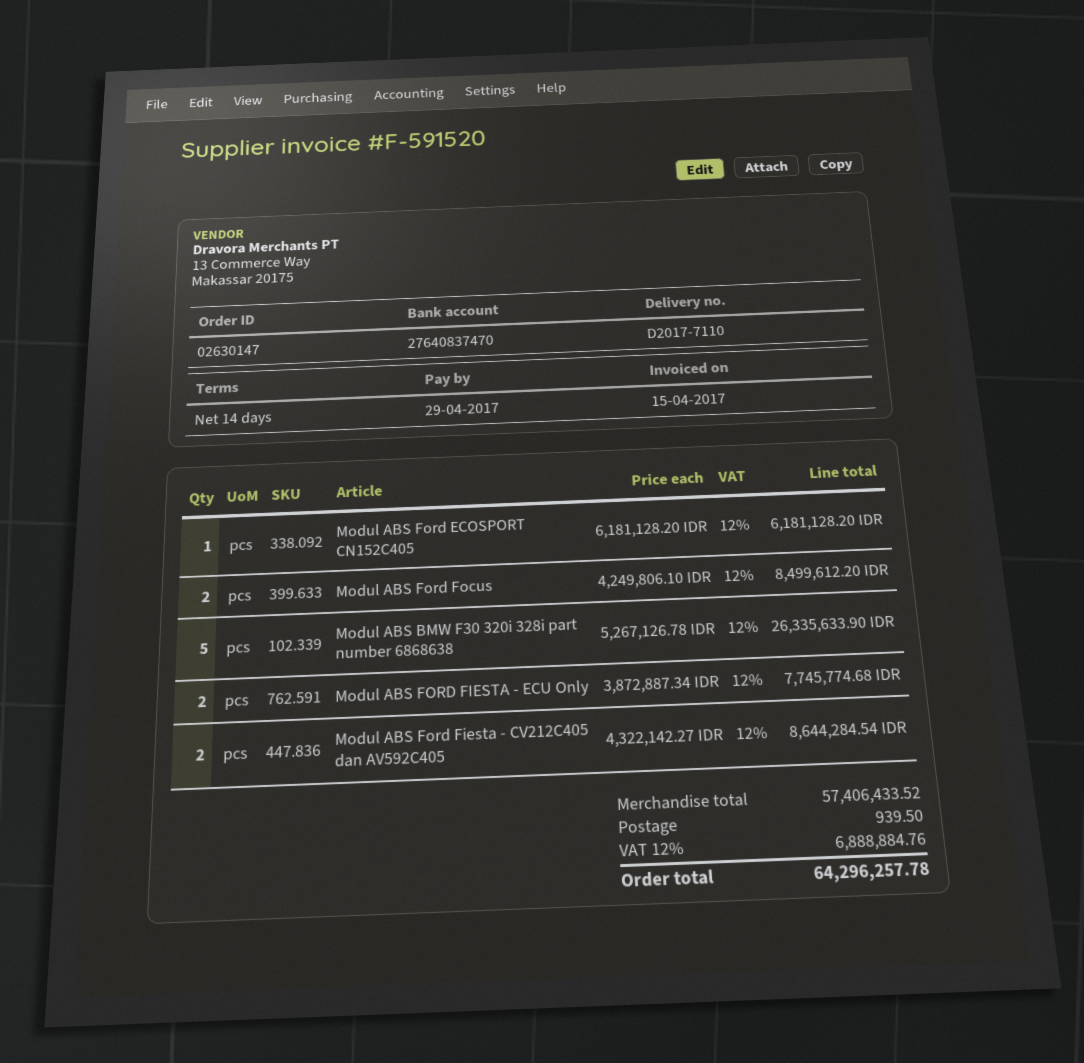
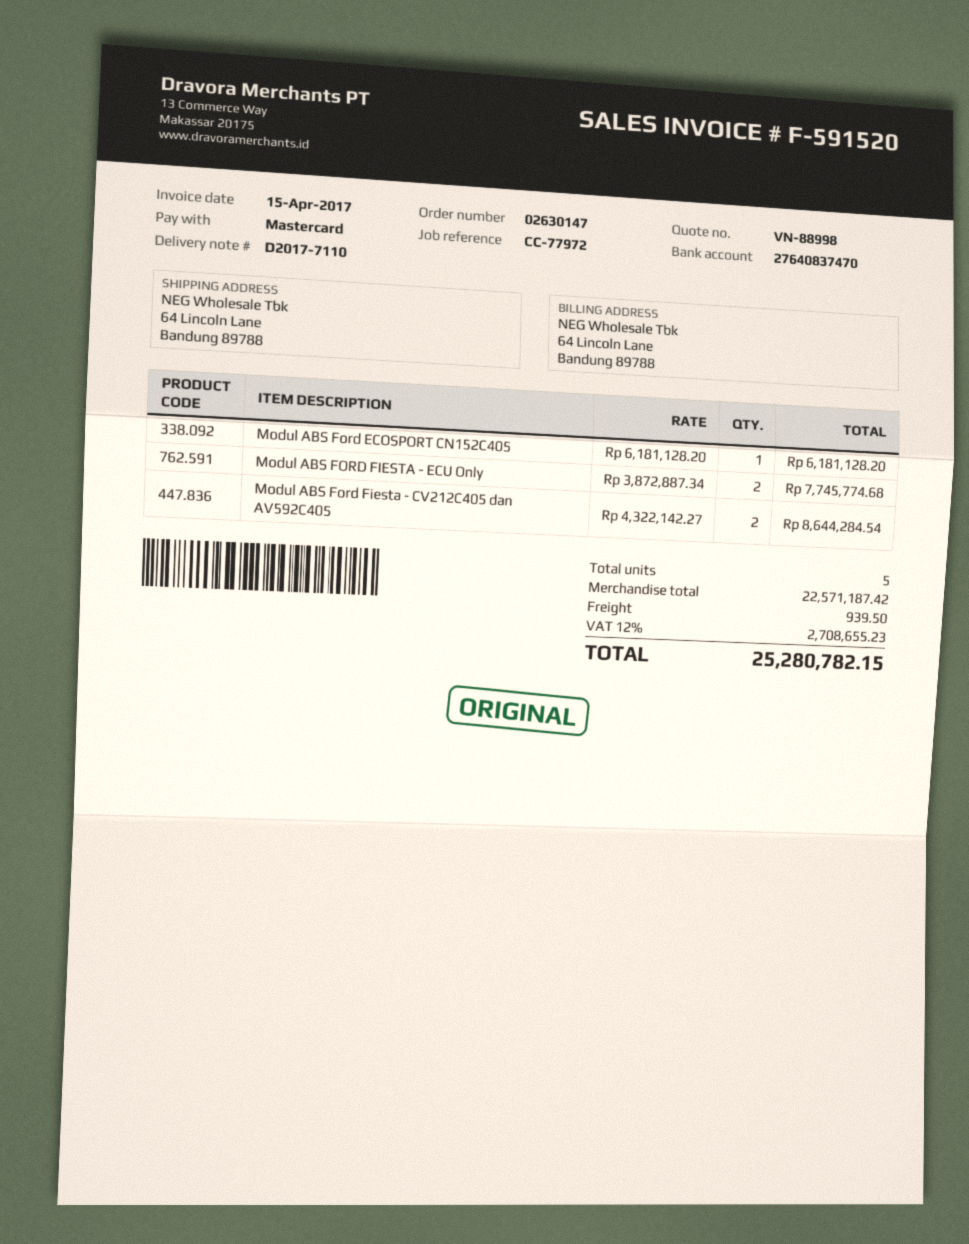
Modul ABS Ford Focus: 2 x 4249806.10 = 8499612.20 -> none
Modul ABS BMW F30 320i 328i part number 6868638: 5 x 5267126.78 = 26335633.90 -> none
subtotal: 57406433.52 -> 22571187.42
tax: 12% = 6888884.76 -> 12% = 2708655.23
total: 64296257.78 -> 25280782.15

